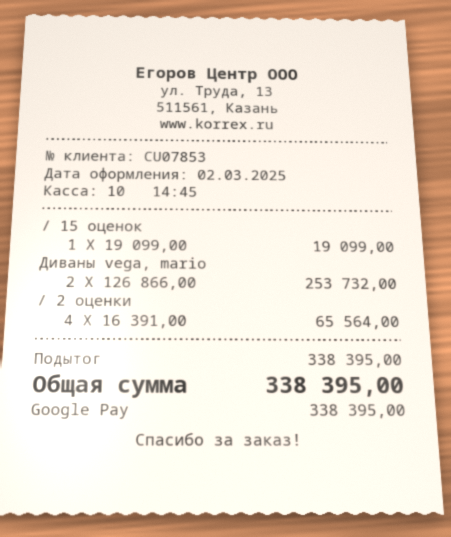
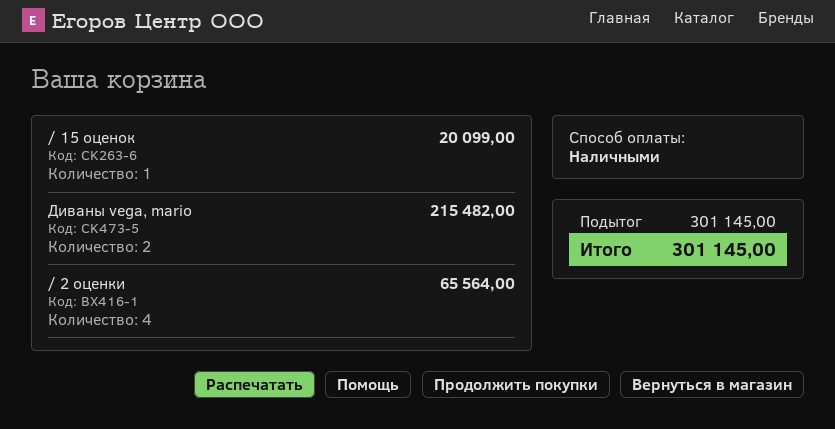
payment method: Google Pay -> cash
/ 15 оценок: 1 for 19099.00 -> 1 for 20099.00
Диваны vega, mario: 2 for 253732.00 -> 2 for 215482.00
subtotal: 338395.00 -> 301145.00
total: 338395.00 -> 301145.00

